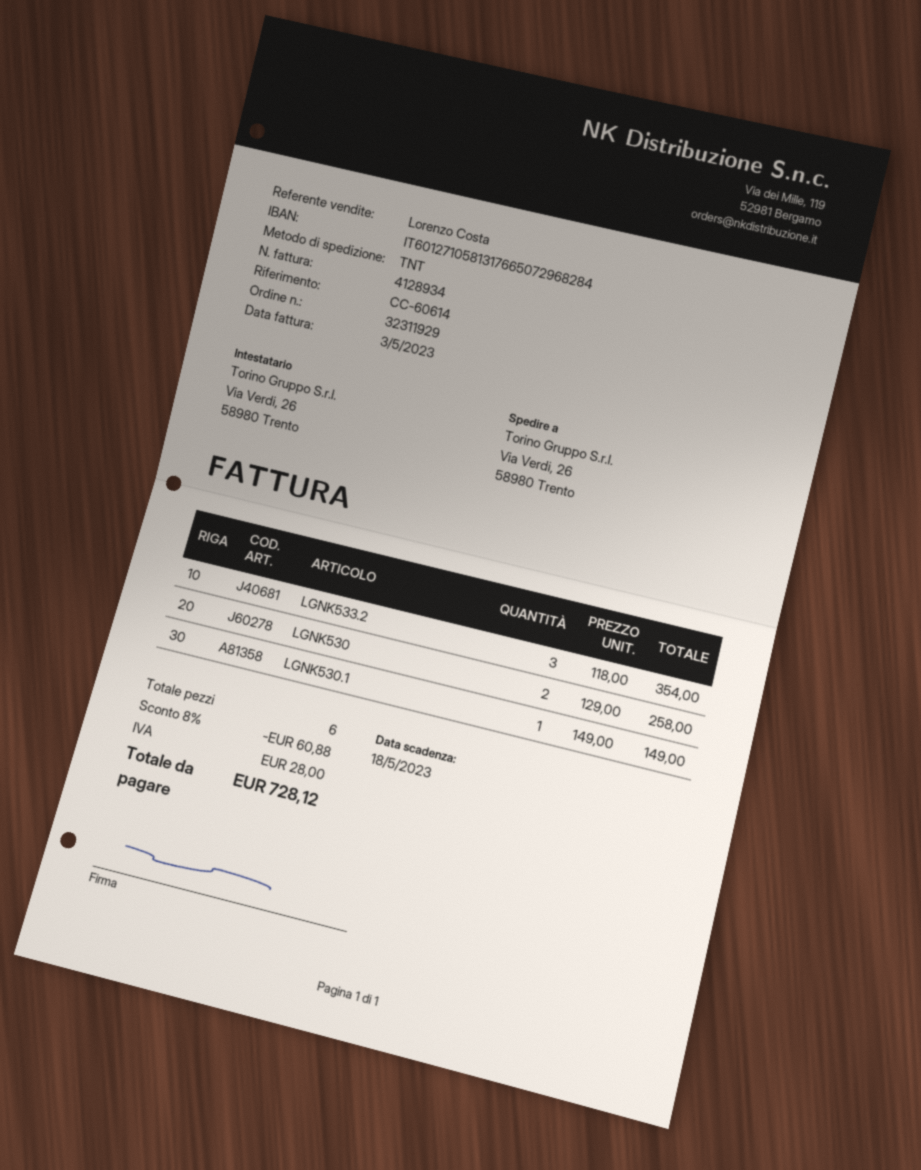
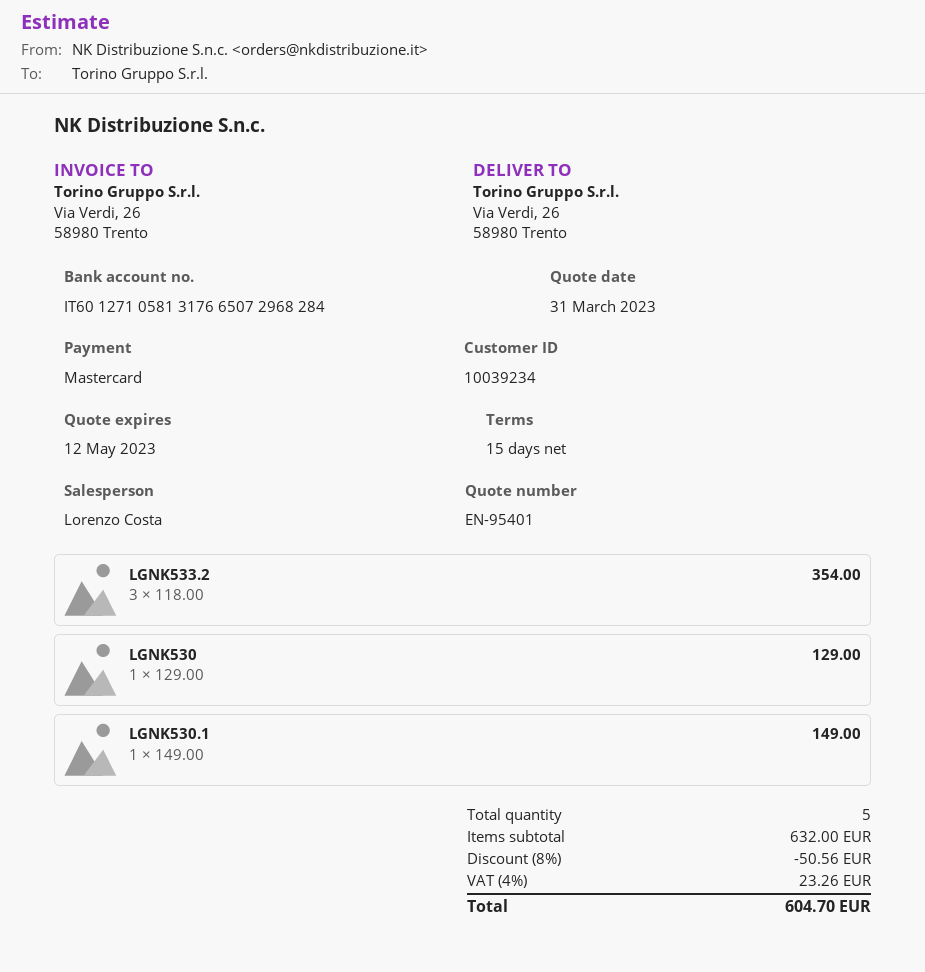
LGNK530: 2 x 129.00 = 258.00 -> 1 x 129.00 = 129.00
total quantity: 6 -> 5
discount: 8% = 60.88 -> 8% = 50.56
tax: 28.00 -> 23.26
total: 728.12 -> 604.70

